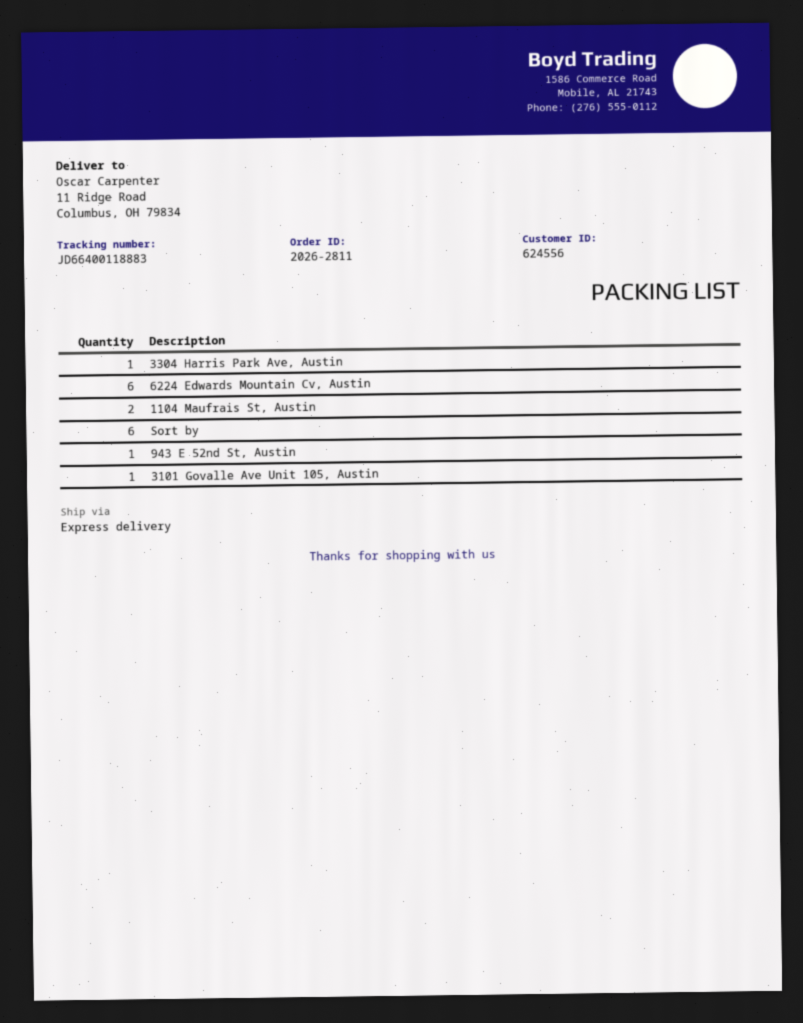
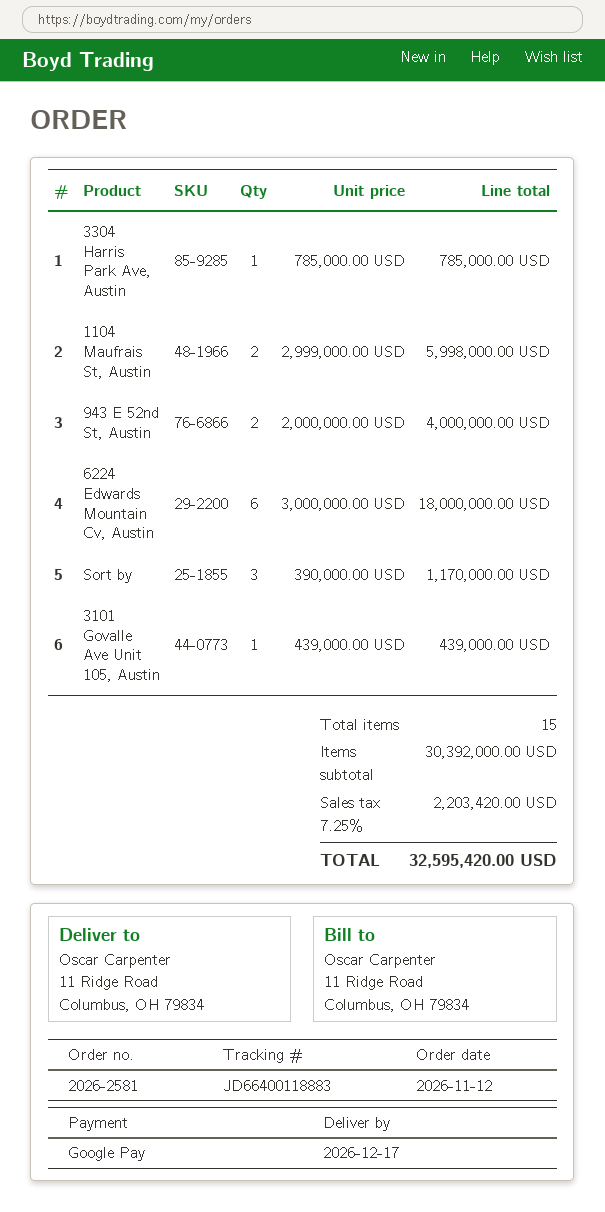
order number: 2026-2811 -> 2026-2581
Sort by: 6 -> 3
943 E 52nd St, Austin: 1 -> 2

